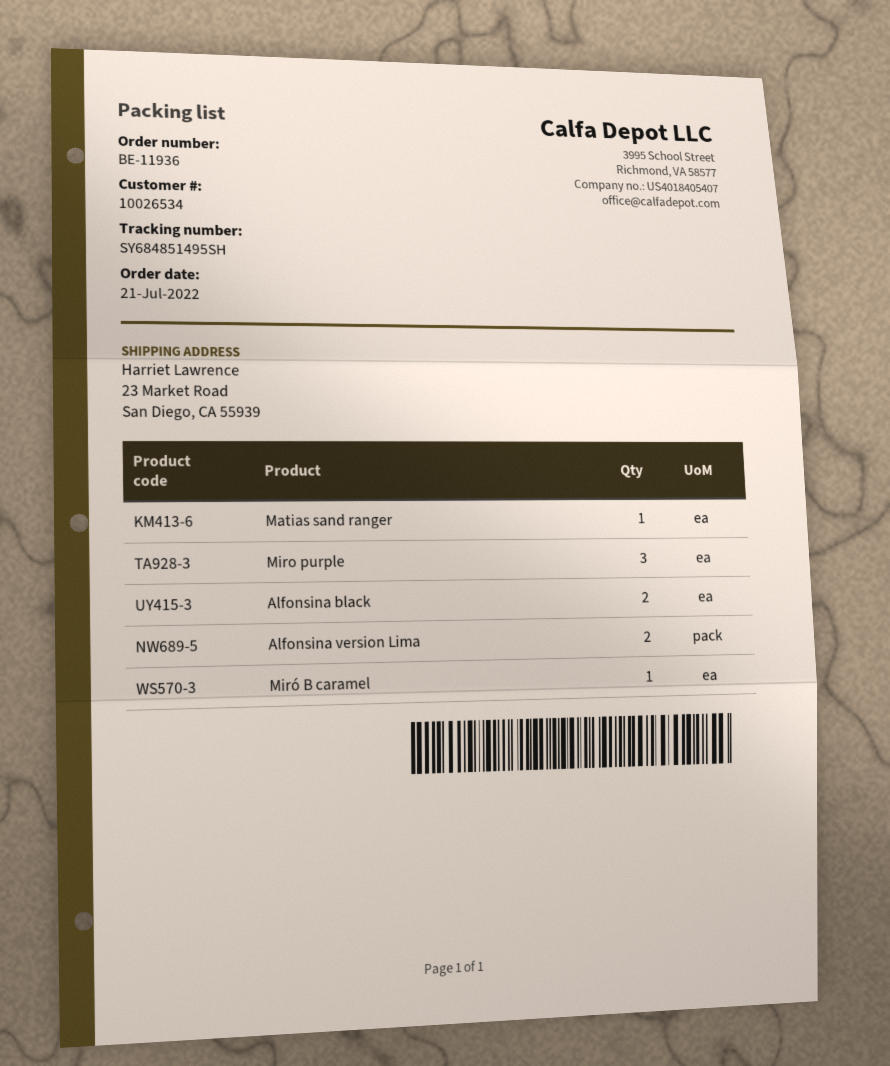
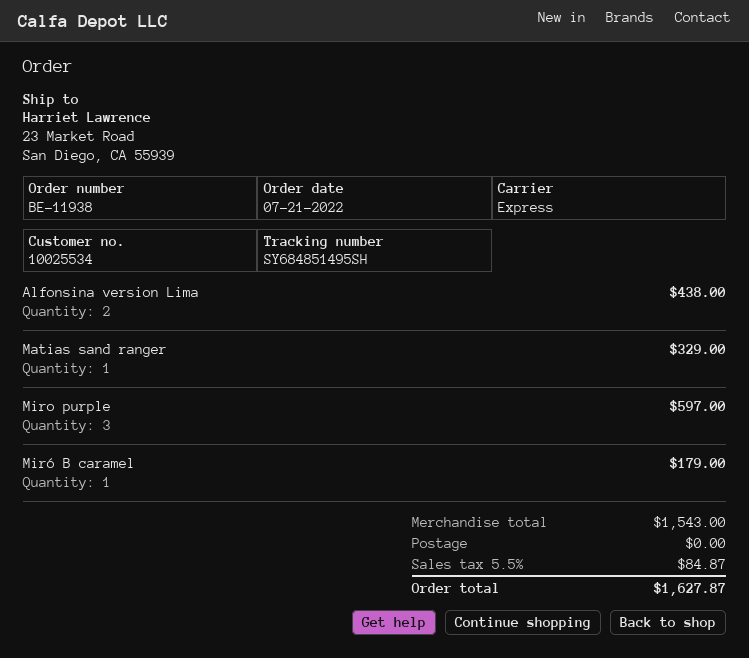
order number: BE-11936 -> BE-11938
customer number: 10026534 -> 10025534
Alfonsina black: 2 -> none

